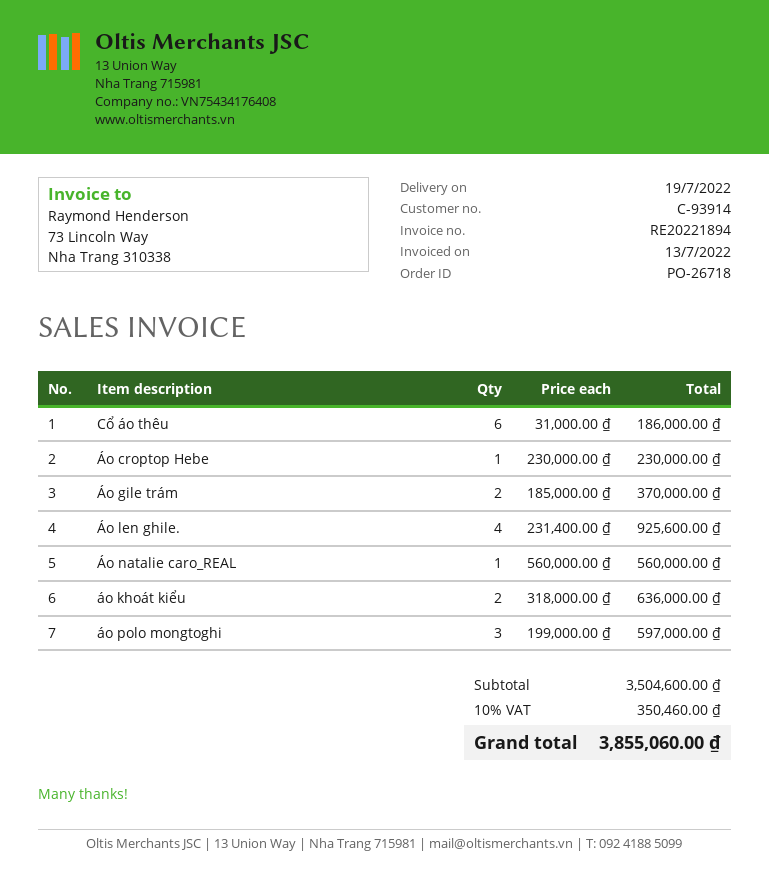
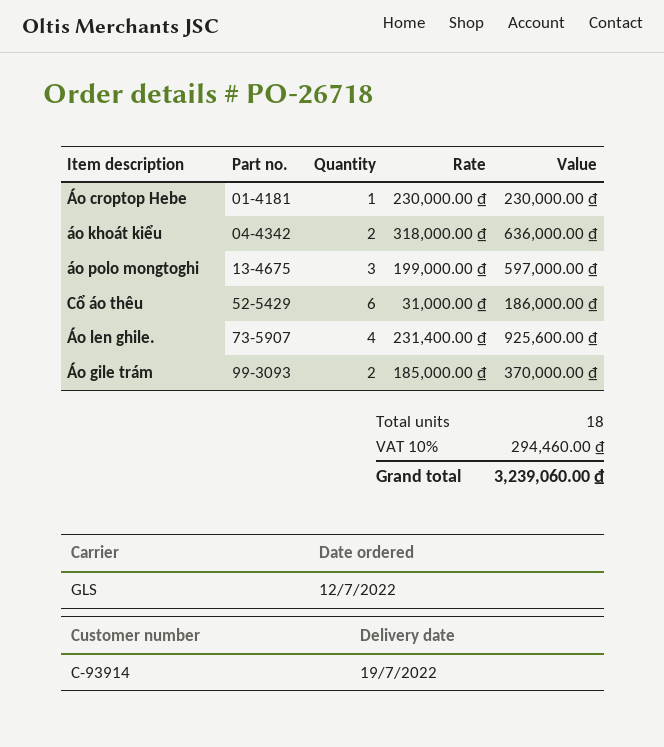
Áo natalie caro_REAL: 1 x 560000.00 = 560000.00 -> none
tax: 10% = 350460.00 -> 10% = 294460.00
total: 3855060.00 -> 3239060.00

